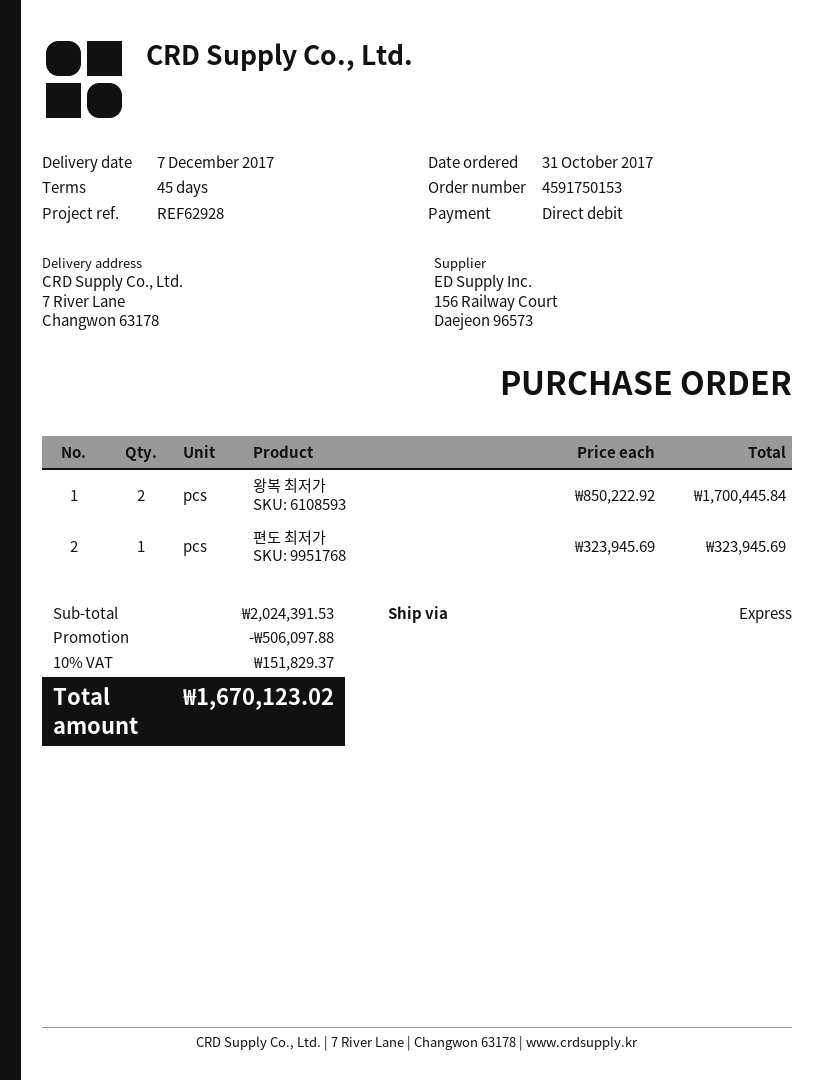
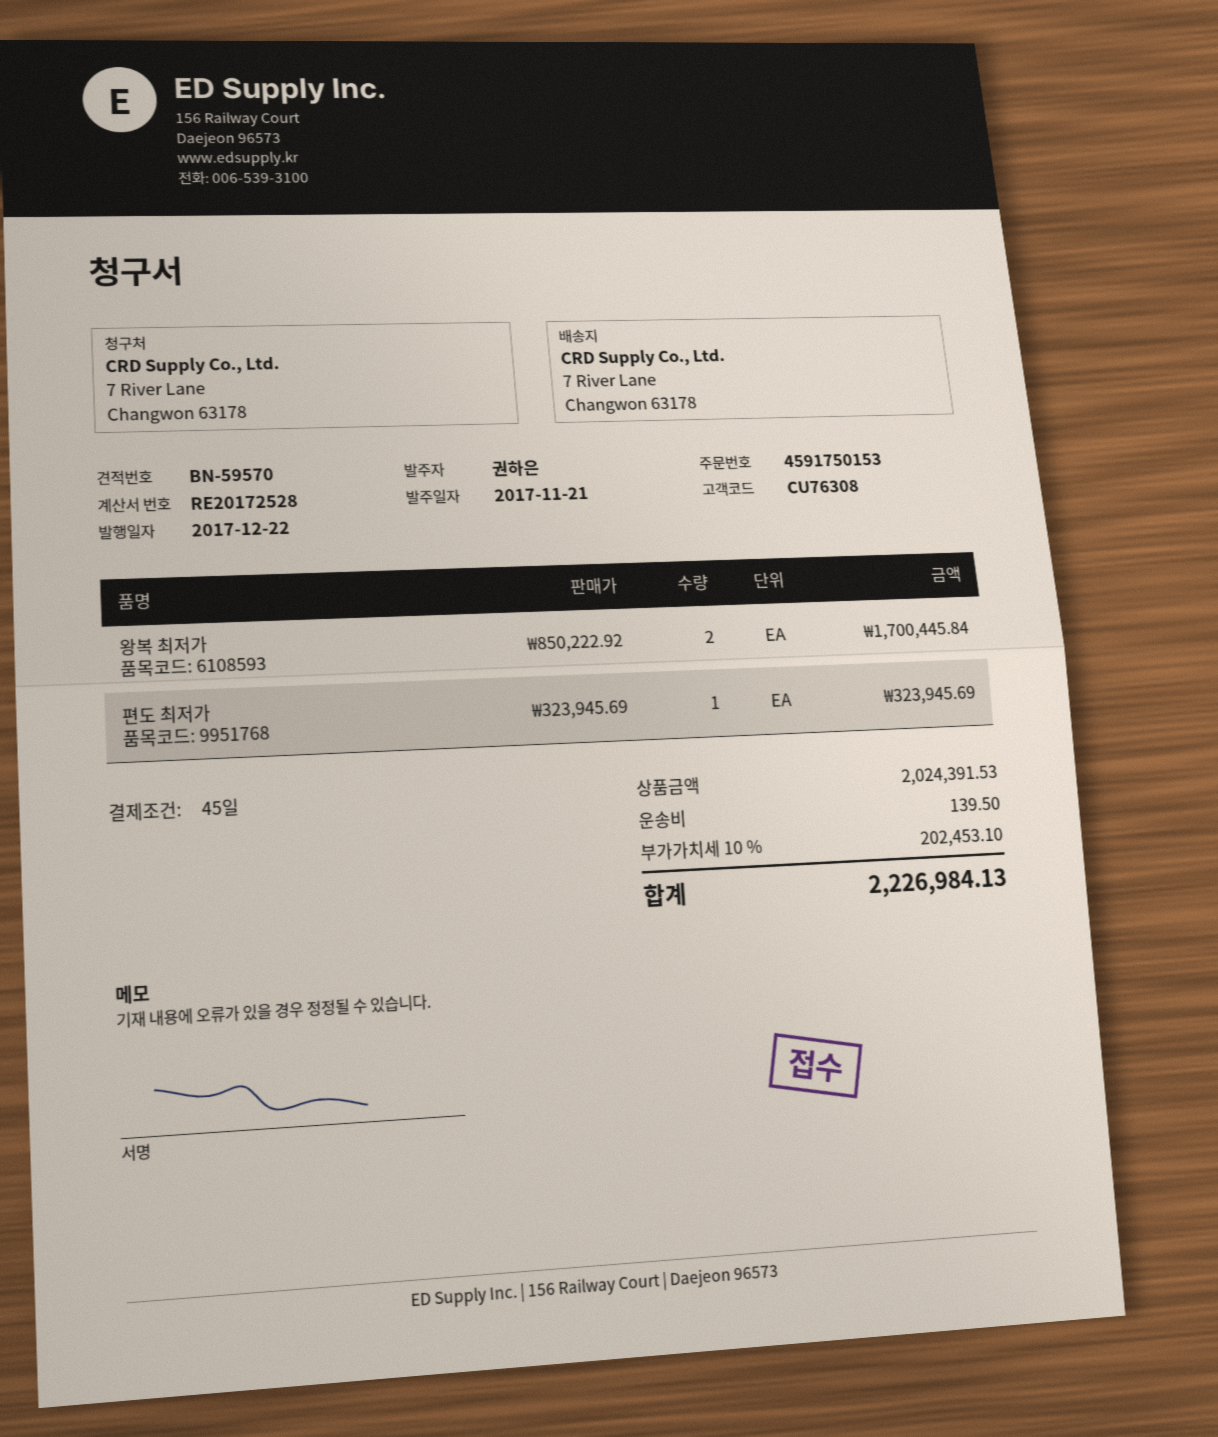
order date: 2017-10-31 -> 2017-11-21
discount: 506097.88 -> none
shipping: none -> 139.50
tax: 10% = 151829.37 -> 10% = 202453.10
total: 1670123.02 -> 2226984.13

